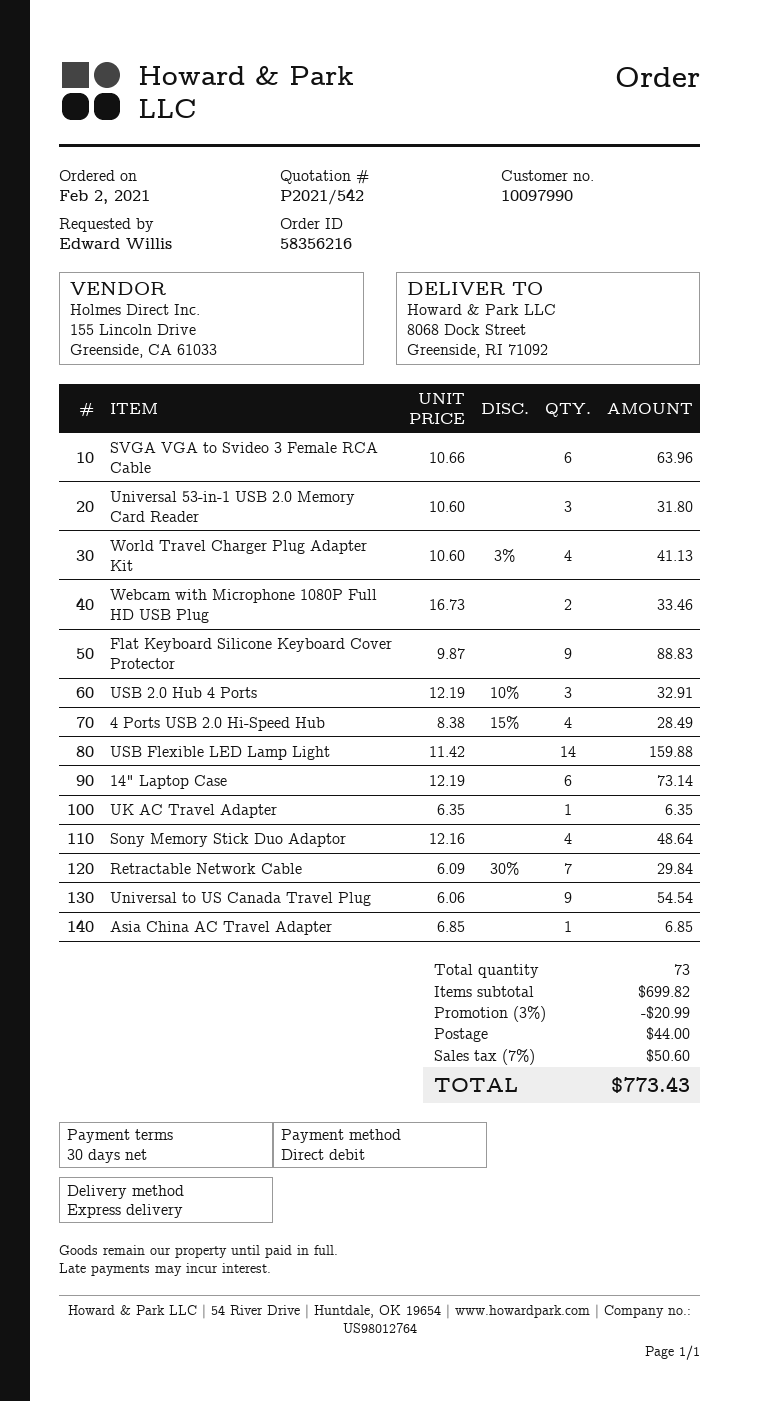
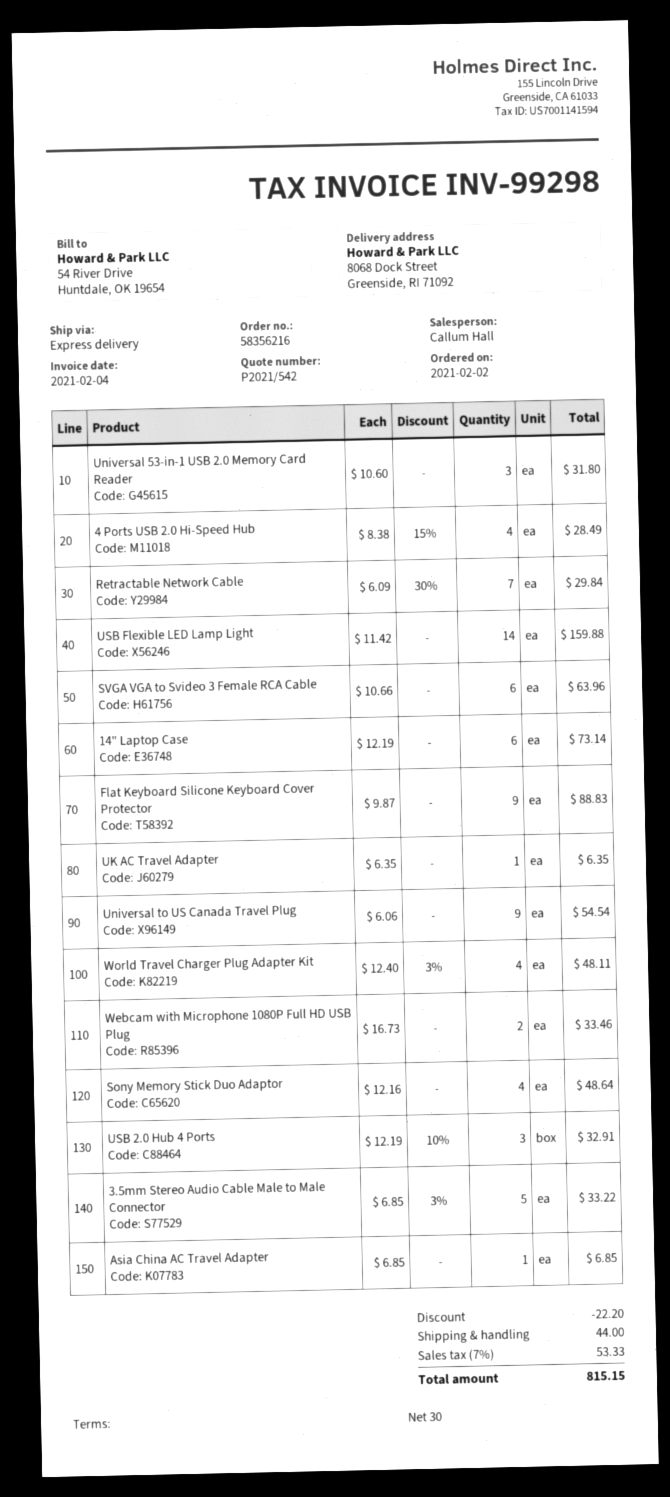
World Travel Charger Plug Adapter Kit: 4 x 10.60 - 3% = 41.13 -> 4 x 12.40 - 3% = 48.11
3.5mm Stereo Audio Cable Male to Male Connector: none -> 5 x 6.85 - 3% = 33.22
discount: 20.99 -> 22.20
tax: 7% = 50.60 -> 7% = 53.33
total: 773.43 -> 815.15

